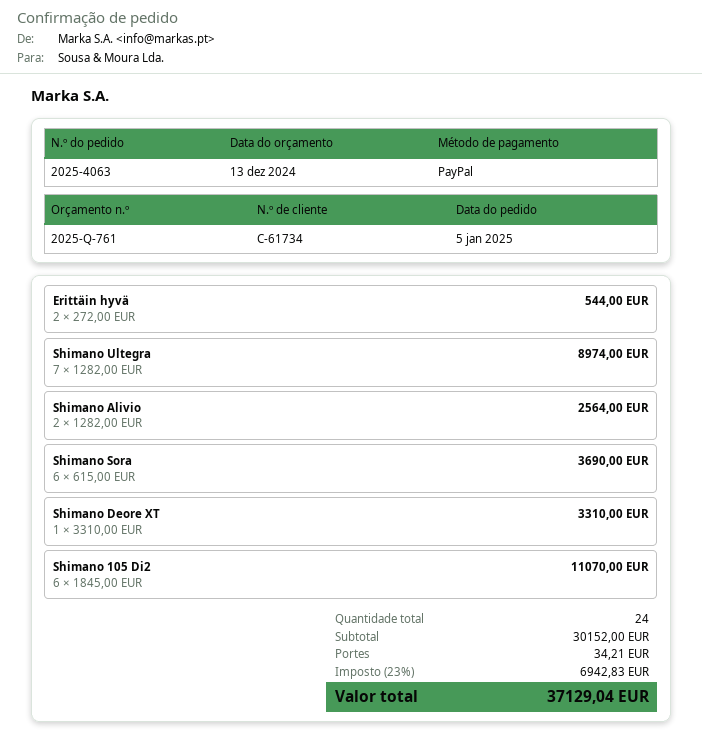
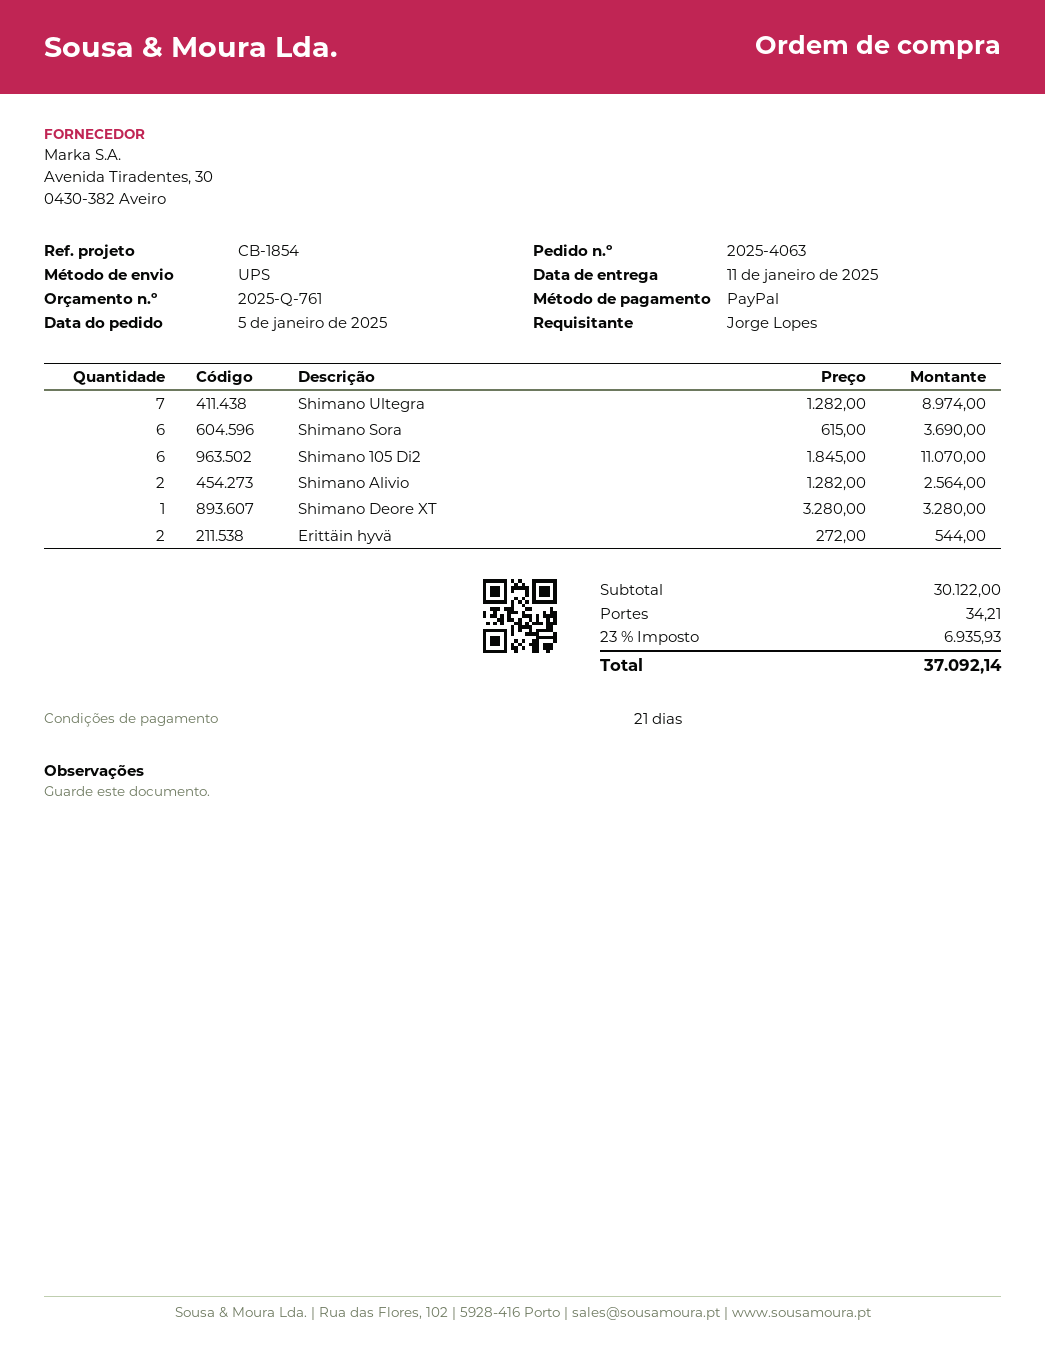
Shimano Deore XT: 1 x 3310.00 = 3310.00 -> 1 x 3280.00 = 3280.00
subtotal: 30152.00 -> 30122.00
tax: 23% = 6942.83 -> 23% = 6935.93
total: 37129.04 -> 37092.14

